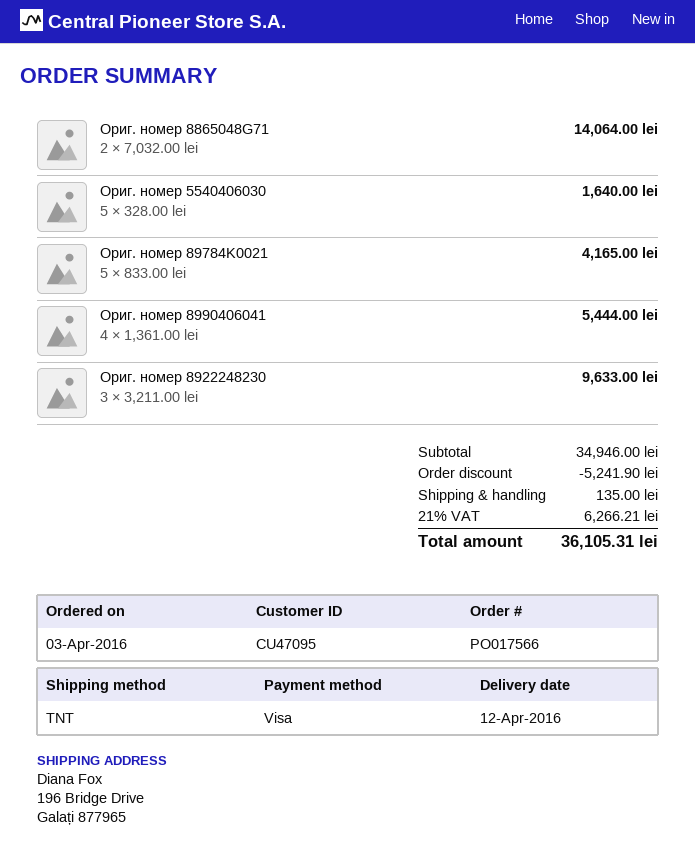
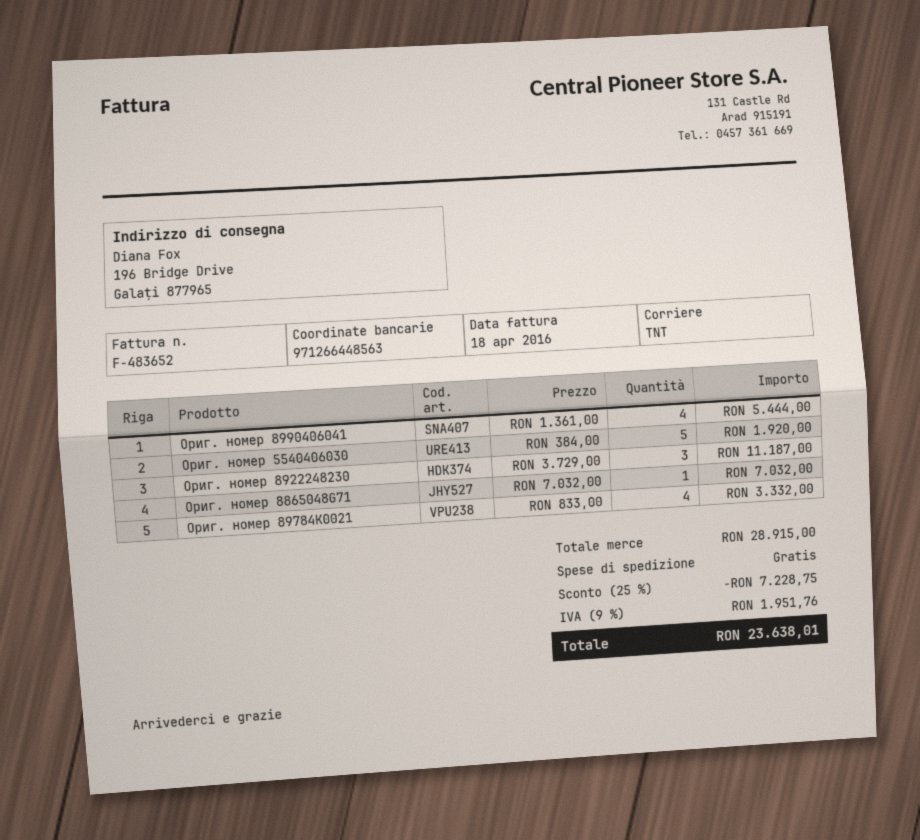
Ориг. номер 8865048G71: 2 x 7032.00 = 14064.00 -> 1 x 7032.00 = 7032.00
Ориг. номер 5540406030: 5 x 328.00 = 1640.00 -> 5 x 384.00 = 1920.00
Ориг. номер 89784K0021: 5 x 833.00 = 4165.00 -> 4 x 833.00 = 3332.00
Ориг. номер 8922248230: 3 x 3211.00 = 9633.00 -> 3 x 3729.00 = 11187.00
subtotal: 34946.00 -> 28915.00
discount: 5241.90 -> 7228.75
shipping: 135.00 -> 0.00
tax: 21% = 6266.21 -> 9% = 1951.76
total: 36105.31 -> 23638.01

